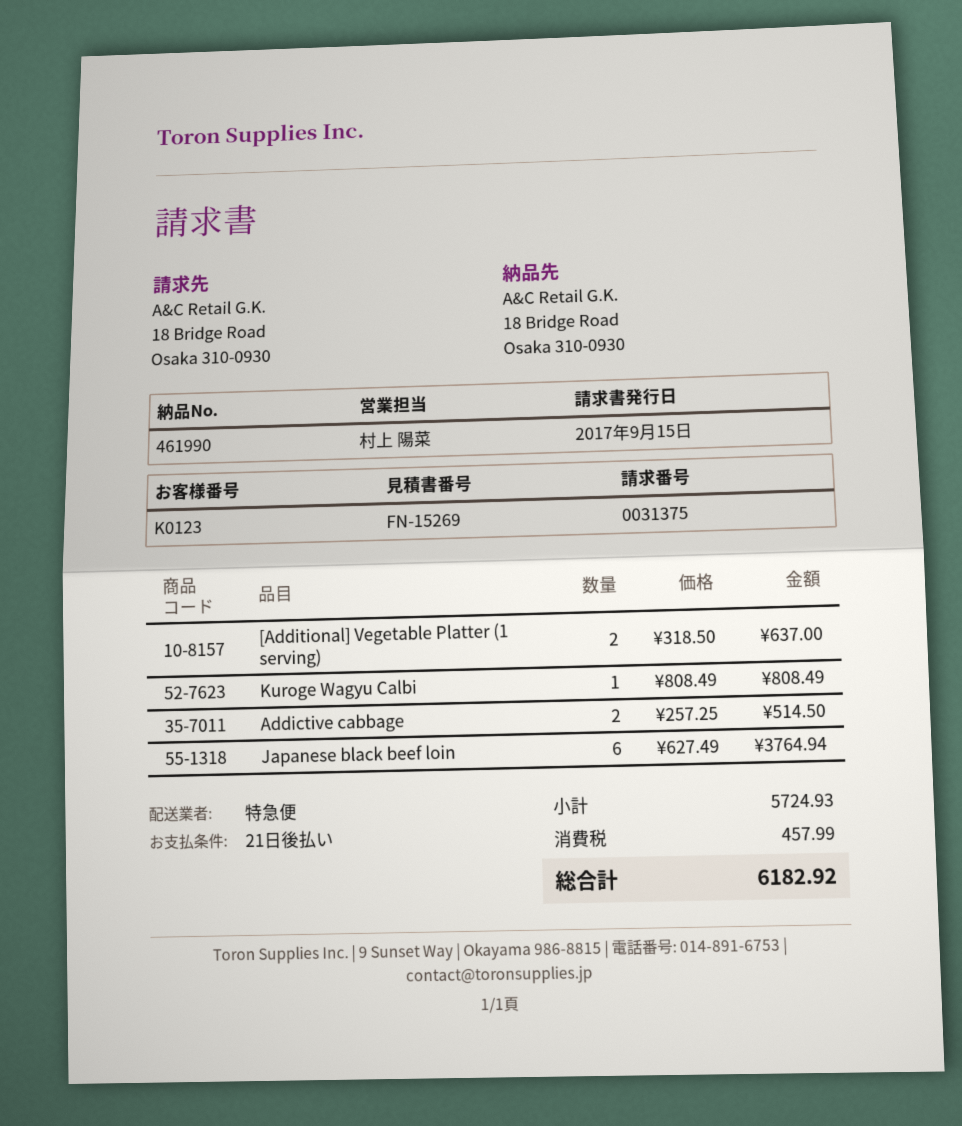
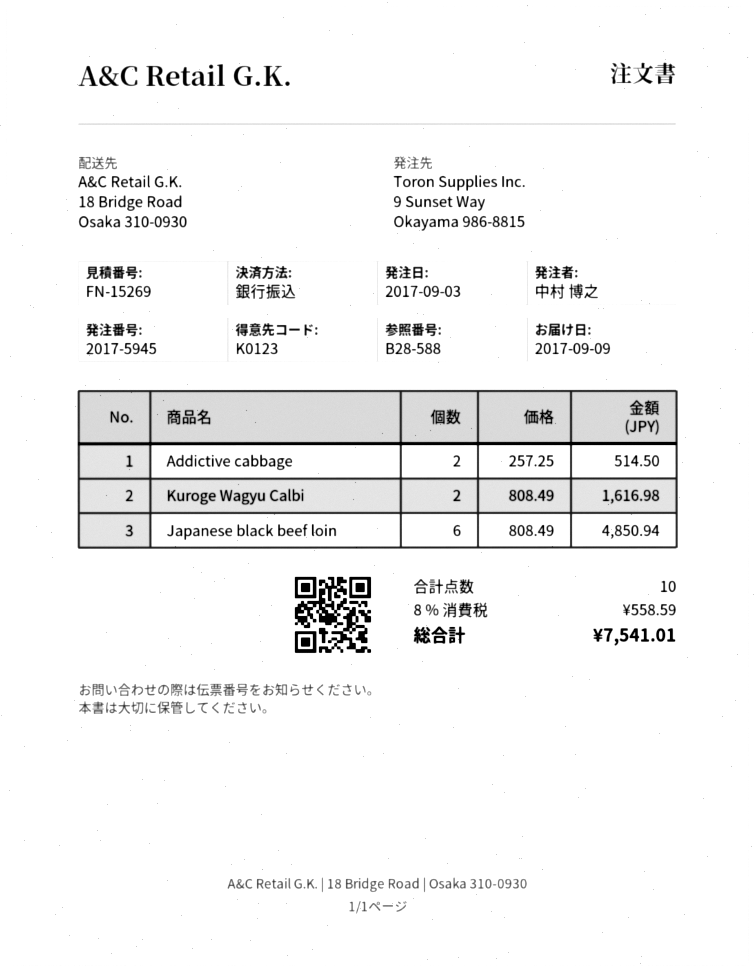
[Additional] Vegetable Platter (1 serving): 2 x 318.50 = 637.00 -> none
Kuroge Wagyu Calbi: 1 x 808.49 = 808.49 -> 2 x 808.49 = 1616.98
Japanese black beef loin: 6 x 627.49 = 3764.94 -> 6 x 808.49 = 4850.94
tax: 457.99 -> 558.59
total: 6182.92 -> 7541.01

